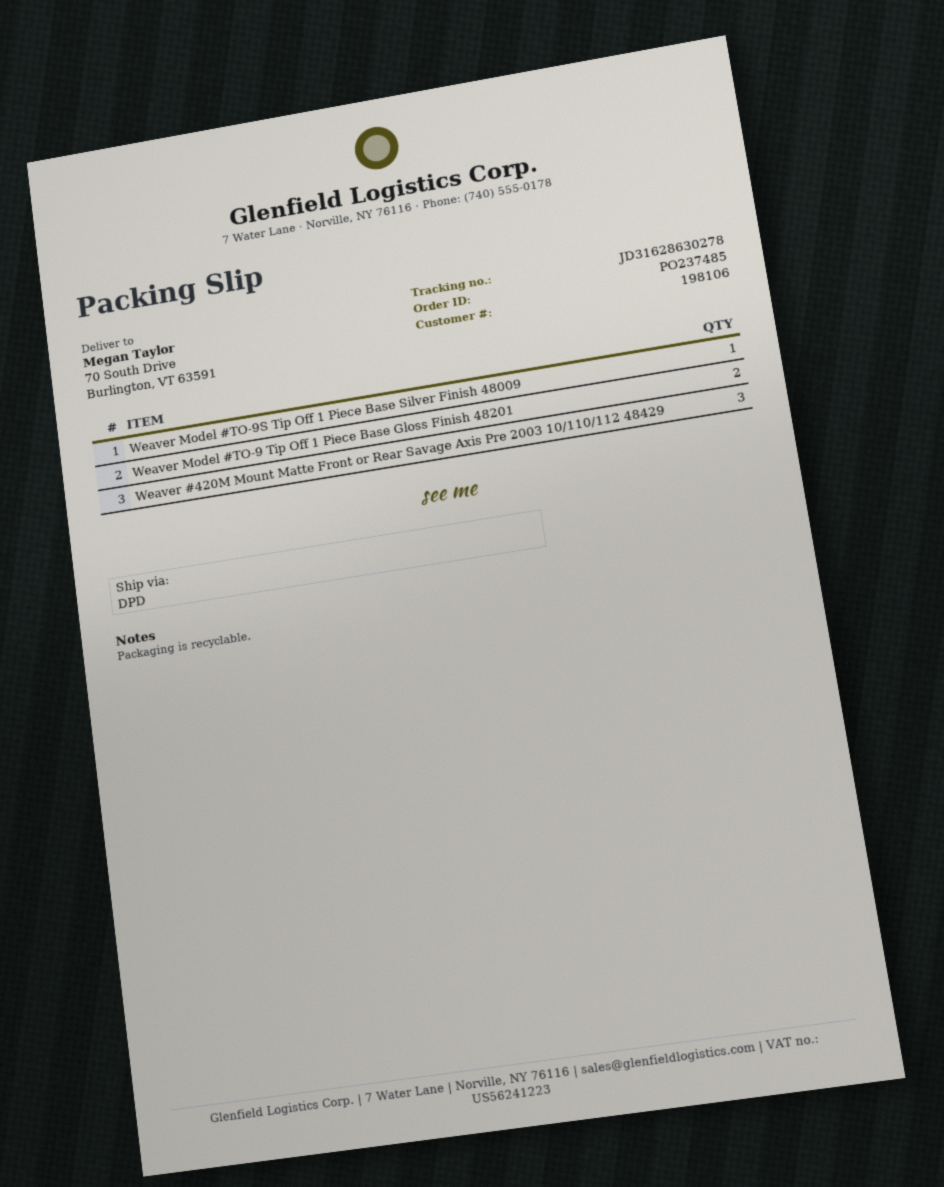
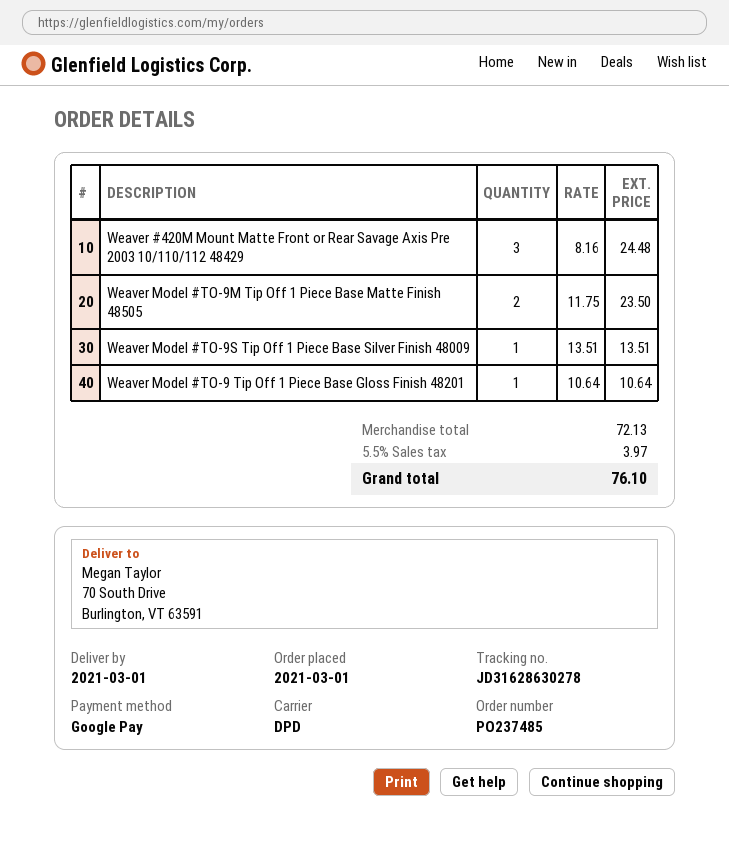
Weaver Model #TO-9 Tip Off 1 Piece Base Gloss Finish 48201: 2 -> 1
Weaver Model #TO-9M Tip Off 1 Piece Base Matte Finish 48505: none -> 2

